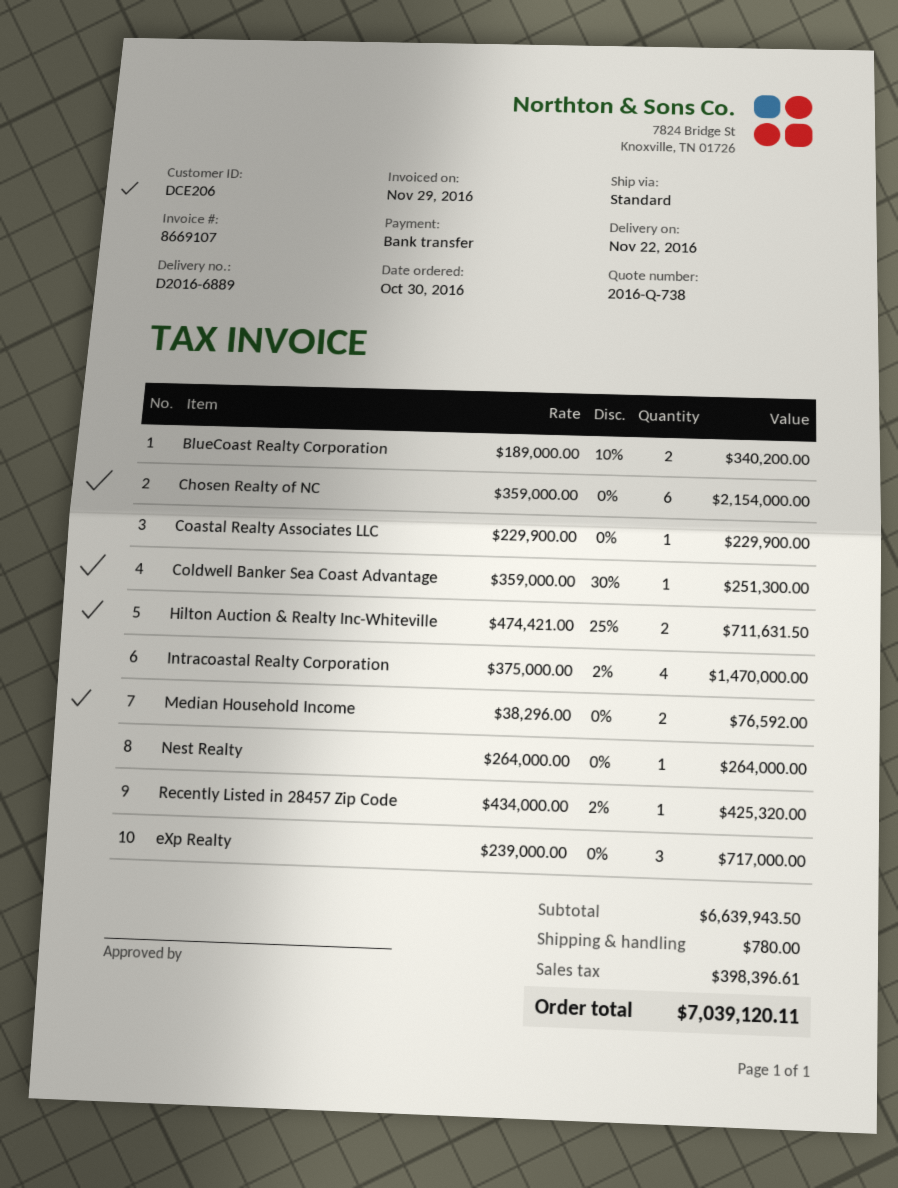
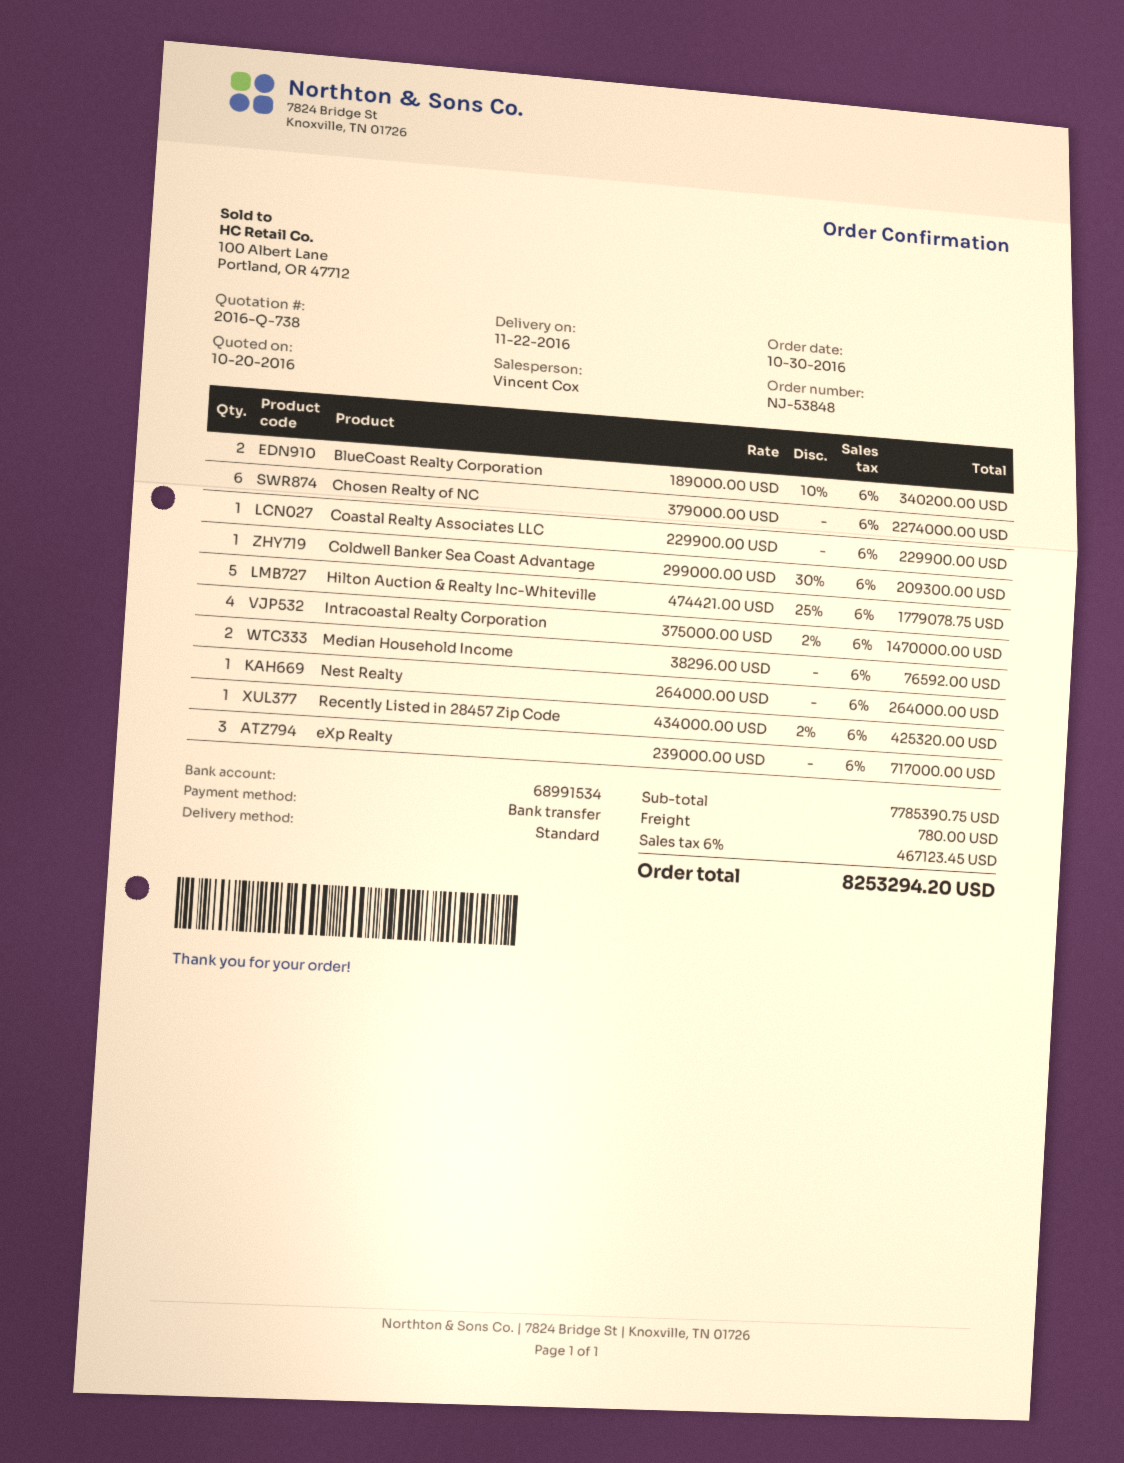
Chosen Realty of NC: 6 x 359000.00 = 2154000.00 -> 6 x 379000.00 = 2274000.00
Coldwell Banker Sea Coast Advantage: 1 x 359000.00 - 30% = 251300.00 -> 1 x 299000.00 - 30% = 209300.00
Hilton Auction & Realty Inc-Whiteville: 2 x 474421.00 - 25% = 711631.50 -> 5 x 474421.00 - 25% = 1779078.75
subtotal: 6639943.50 -> 7785390.75
tax: 398396.61 -> 467123.45
total: 7039120.11 -> 8253294.20

